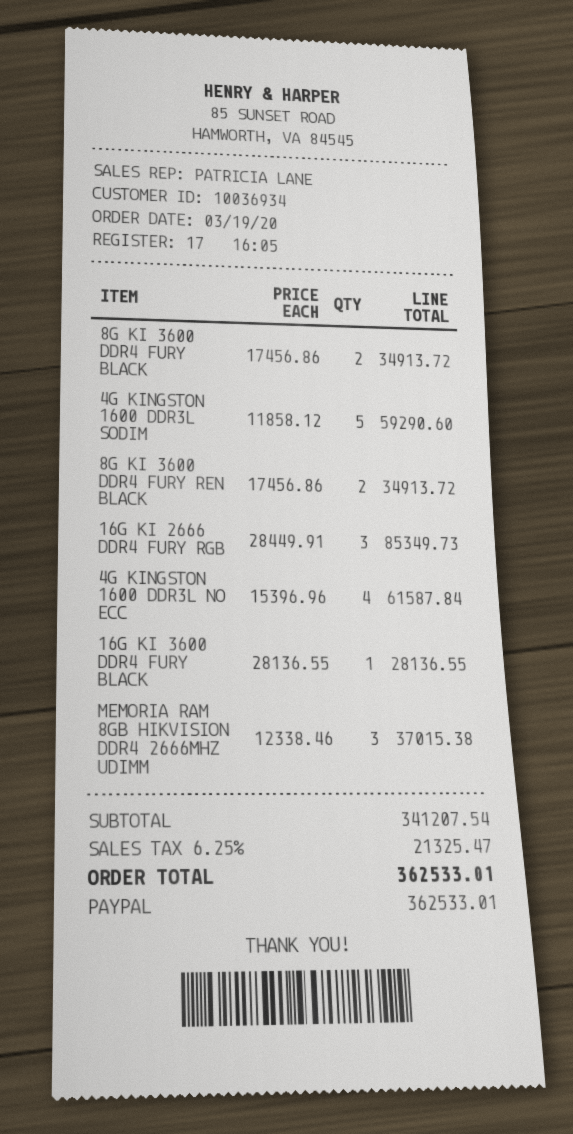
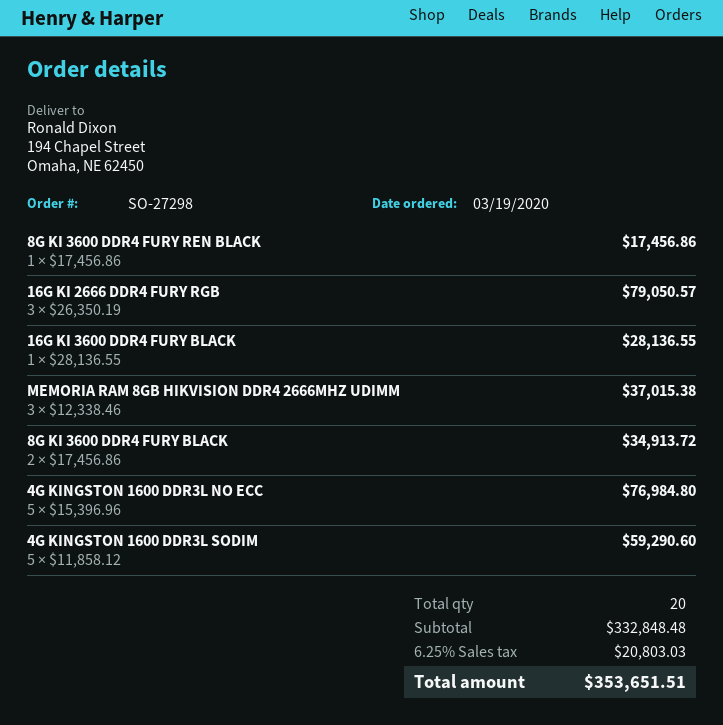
8G KI 3600 DDR4 FURY REN BLACK: 2 x 17456.86 = 34913.72 -> 1 x 17456.86 = 17456.86
16G KI 2666 DDR4 FURY RGB: 3 x 28449.91 = 85349.73 -> 3 x 26350.19 = 79050.57
4G KINGSTON 1600 DDR3L NO ECC: 4 x 15396.96 = 61587.84 -> 5 x 15396.96 = 76984.80
subtotal: 341207.54 -> 332848.48
tax: 6.25% = 21325.47 -> 6.25% = 20803.03
total: 362533.01 -> 353651.51

